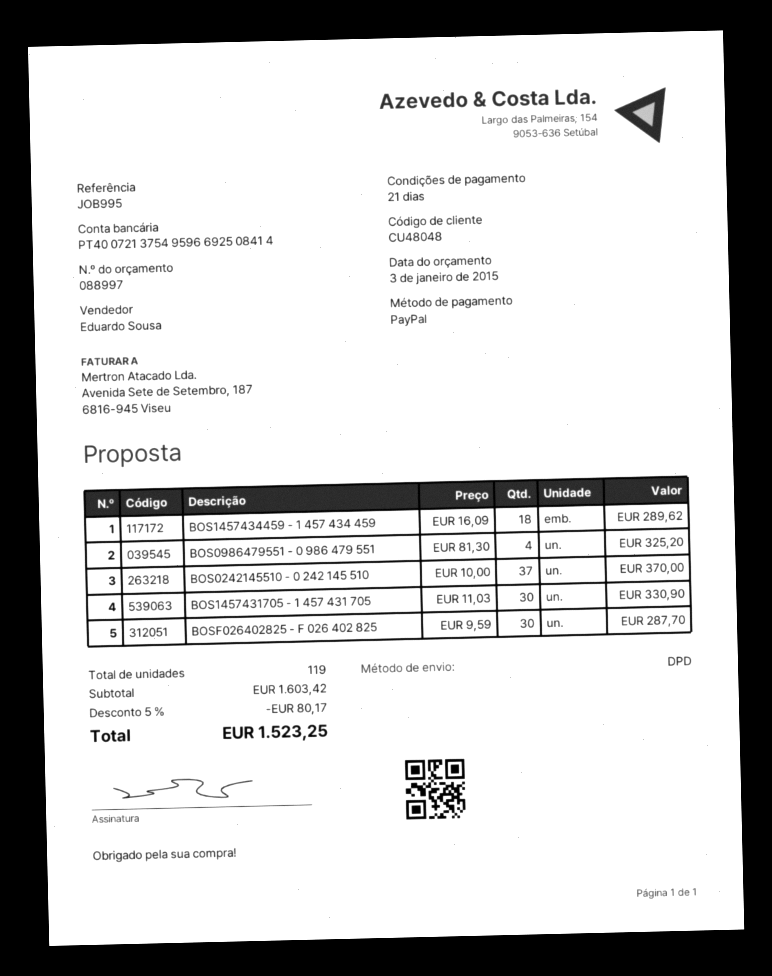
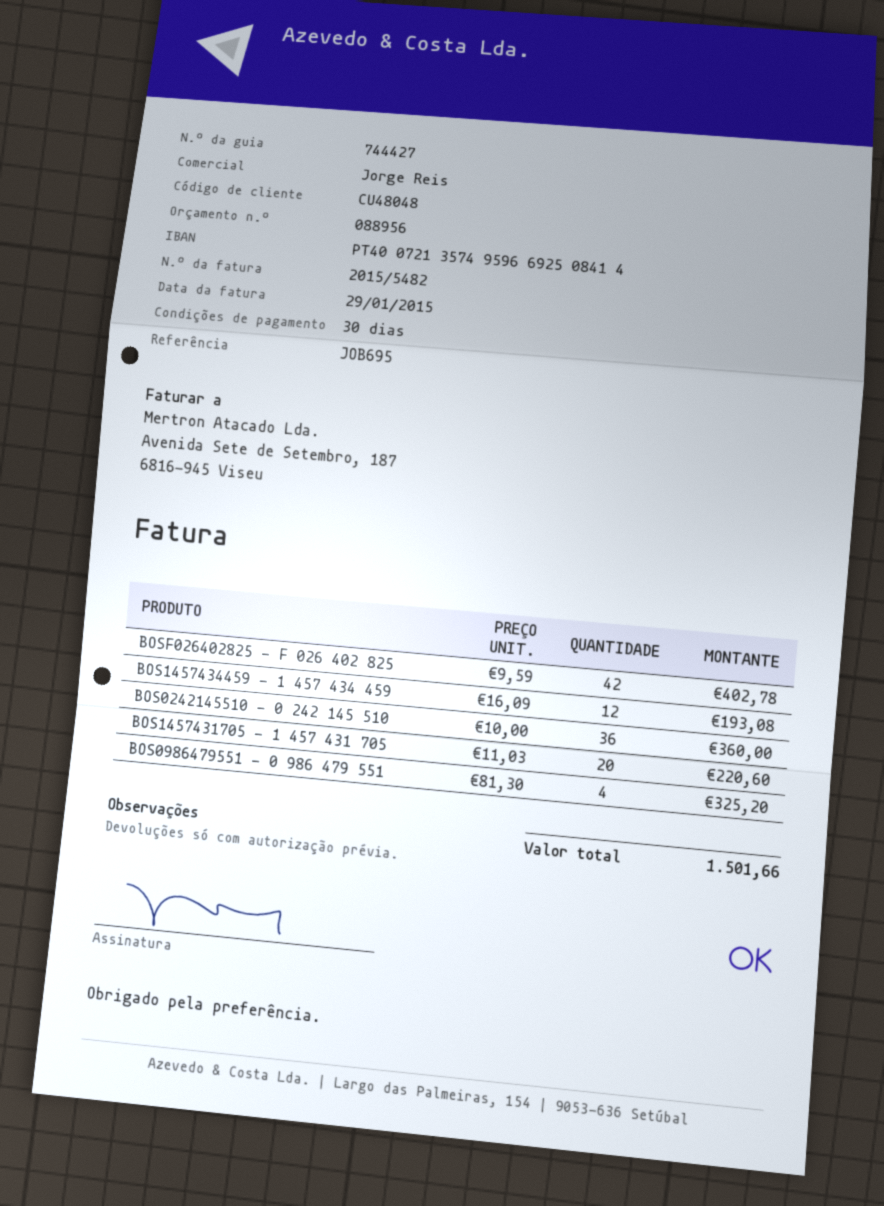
quote number: 088997 -> 088956
payment terms: 21 days -> 30 days
reference: JOB995 -> JOB695
sales rep: Eduardo Sousa -> Jorge Reis
bank account: PT40072137549596692508414 -> PT40072135749596692508414
BOS1457434459 - 1 457 434 459: 18 x 16.09 = 289.62 -> 12 x 16.09 = 193.08
BOS0242145510 - 0 242 145 510: 37 x 10.00 = 370.00 -> 36 x 10.00 = 360.00
BOS1457431705 - 1 457 431 705: 30 x 11.03 = 330.90 -> 20 x 11.03 = 220.60
BOSF026402825 - F 026 402 825: 30 x 9.59 = 287.70 -> 42 x 9.59 = 402.78
discount: 5% = 80.17 -> none
total: 1523.25 -> 1501.66

